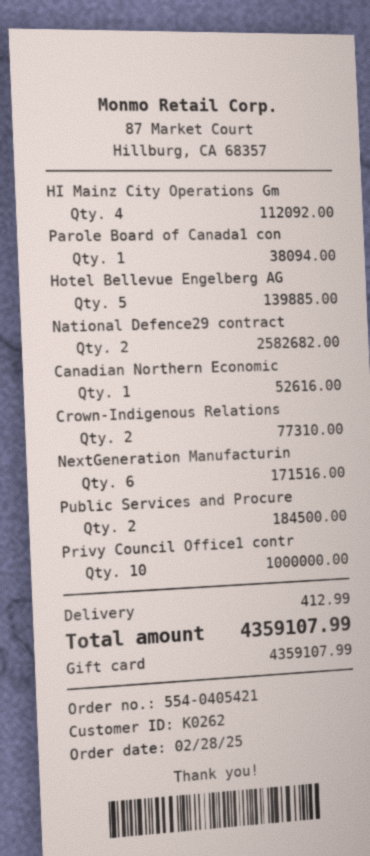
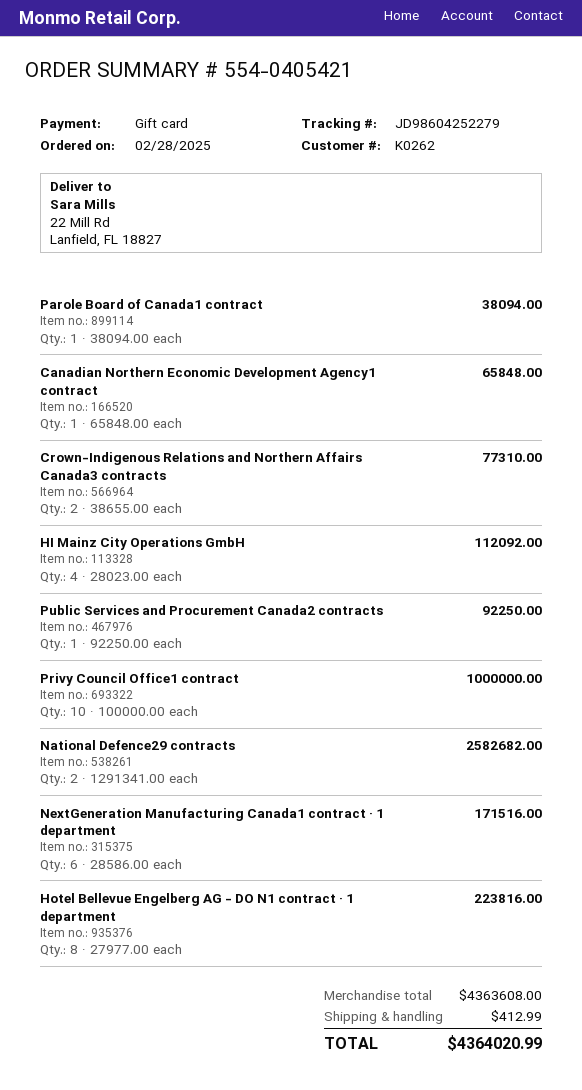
Hotel Bellevue Engelberg AG: 5 for 139885.00 -> 8 for 223816.00
Canadian Northern Economic: 1 for 52616.00 -> 1 for 65848.00
Public Services and Procure: 2 for 184500.00 -> 1 for 92250.00
total: 4359107.99 -> 4364020.99

